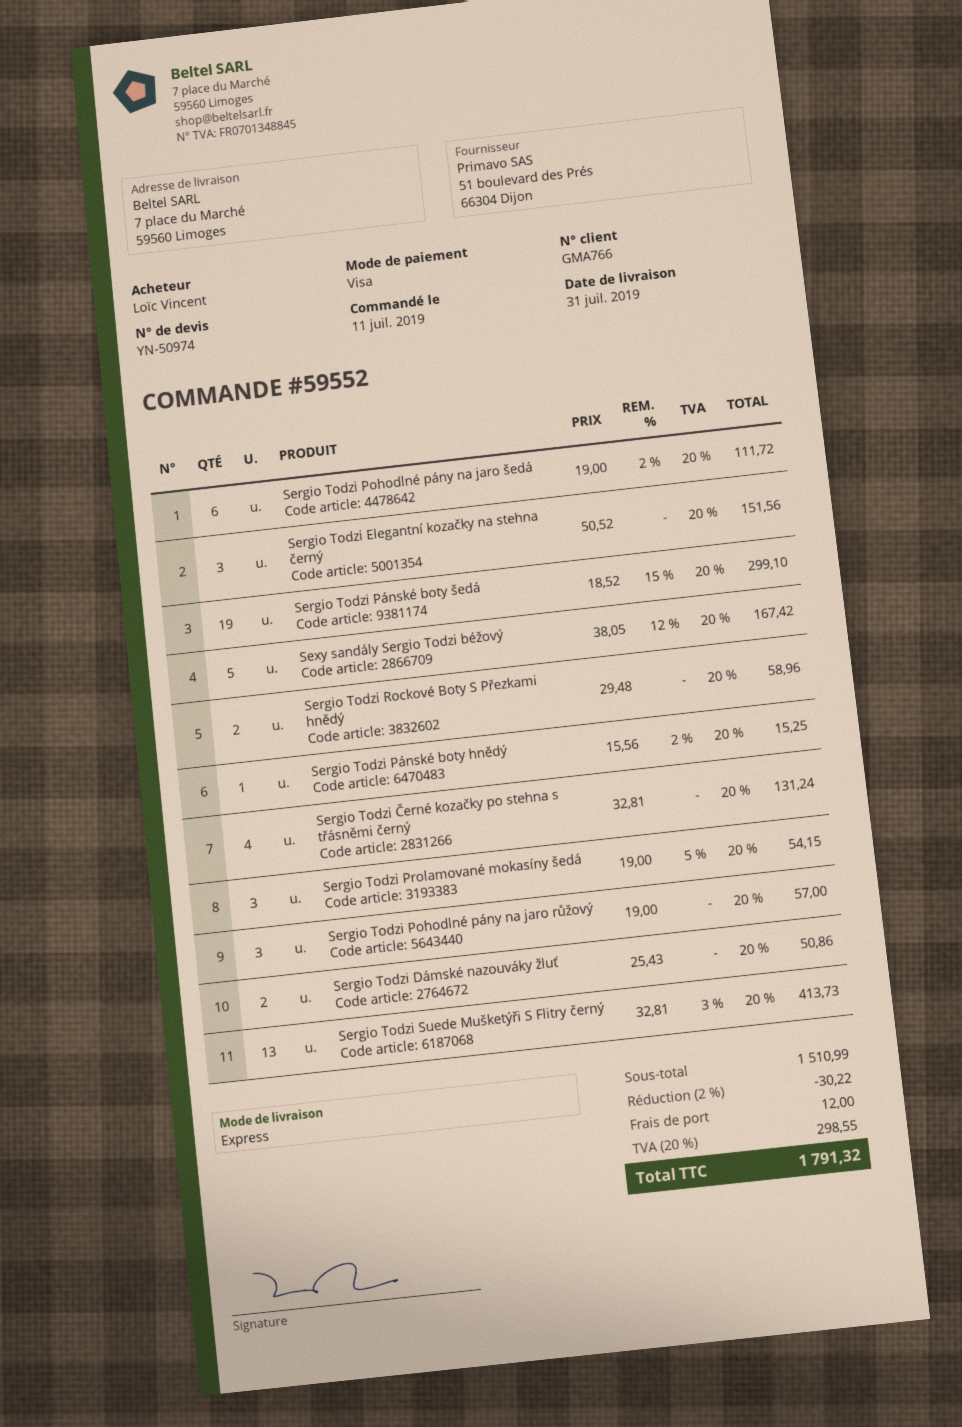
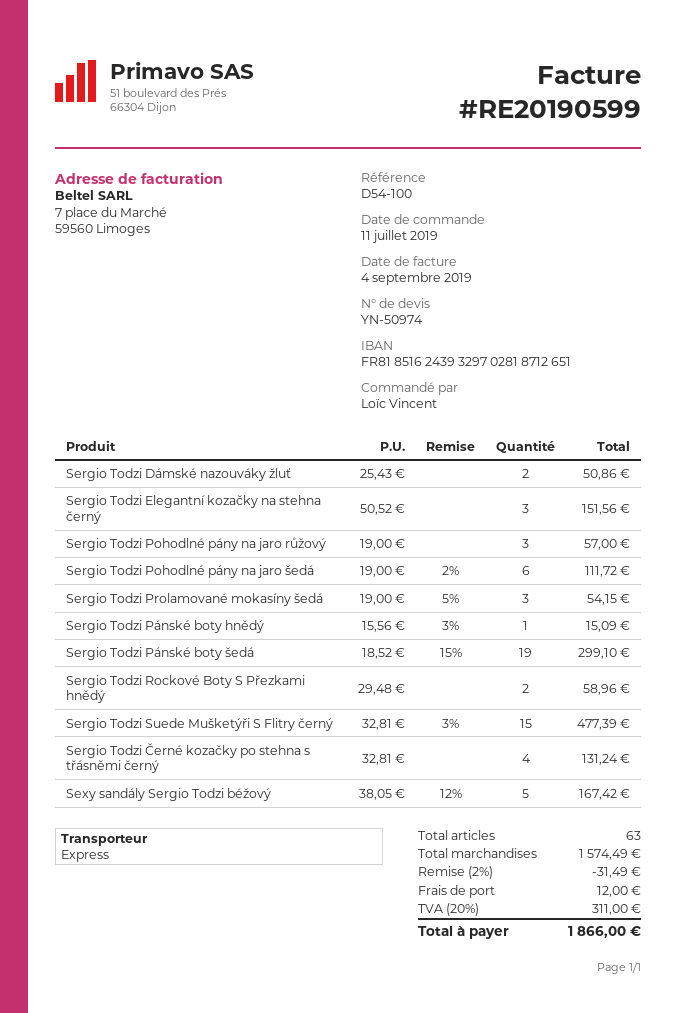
Sergio Todzi Pánské boty hnědý: 1 x 15.56 - 2% = 15.25 -> 1 x 15.56 - 3% = 15.09
Sergio Todzi Suede Mušketýři S Flitry černý: 13 x 32.81 - 3% = 413.73 -> 15 x 32.81 - 3% = 477.39
subtotal: 1510.99 -> 1574.49
discount: 2% = 30.22 -> 2% = 31.49
tax: 20% = 298.55 -> 20% = 311.00
total: 1791.32 -> 1866.00

